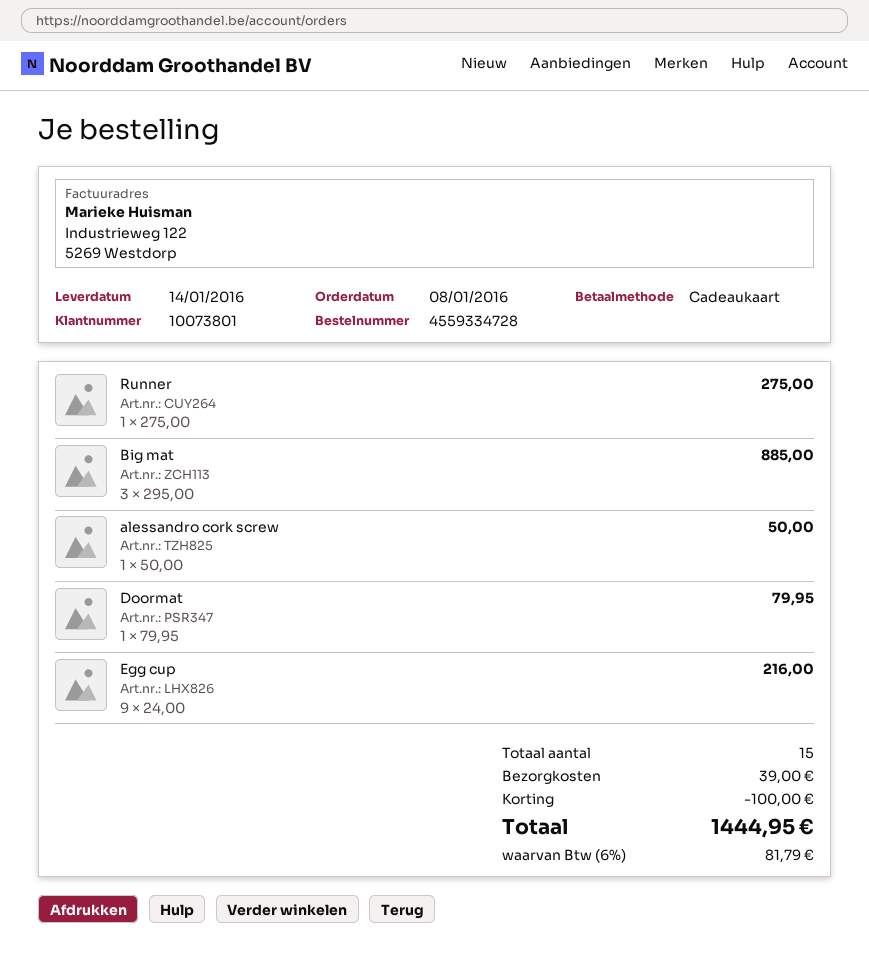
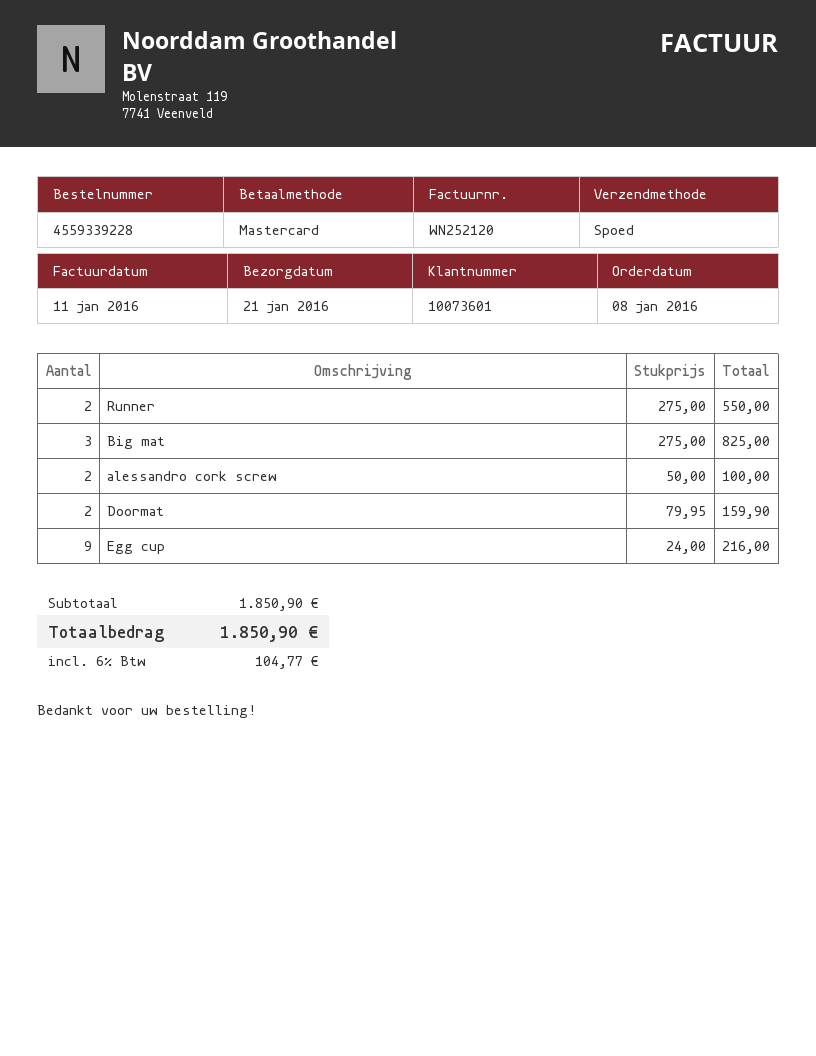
order number: 4559334728 -> 4559339228
delivery date: 2016-01-14 -> 2016-01-21
customer number: 10073801 -> 10073601
payment method: gift card -> Mastercard
Runner: 1 x 275.00 = 275.00 -> 2 x 275.00 = 550.00
Big mat: 3 x 295.00 = 885.00 -> 3 x 275.00 = 825.00
alessandro cork screw: 1 x 50.00 = 50.00 -> 2 x 50.00 = 100.00
Doormat: 1 x 79.95 = 79.95 -> 2 x 79.95 = 159.90
discount: 100.00 -> none
shipping: 39.00 -> none
tax: 6% = 81.79 -> 6% = 104.77
total: 1444.95 -> 1850.90

